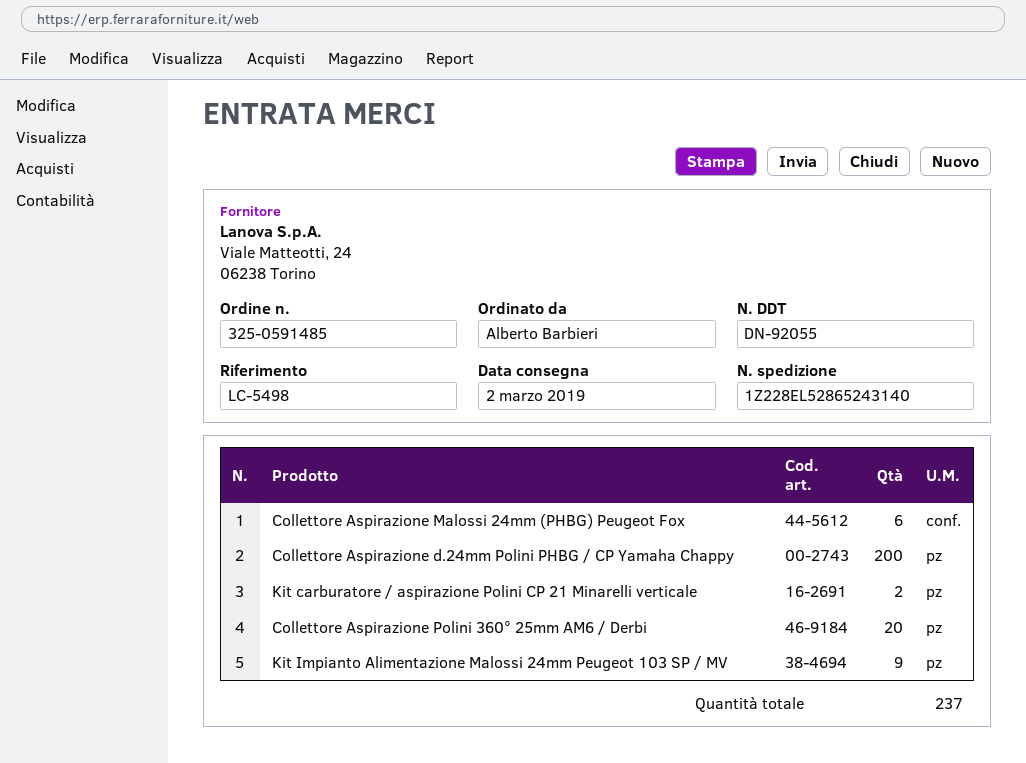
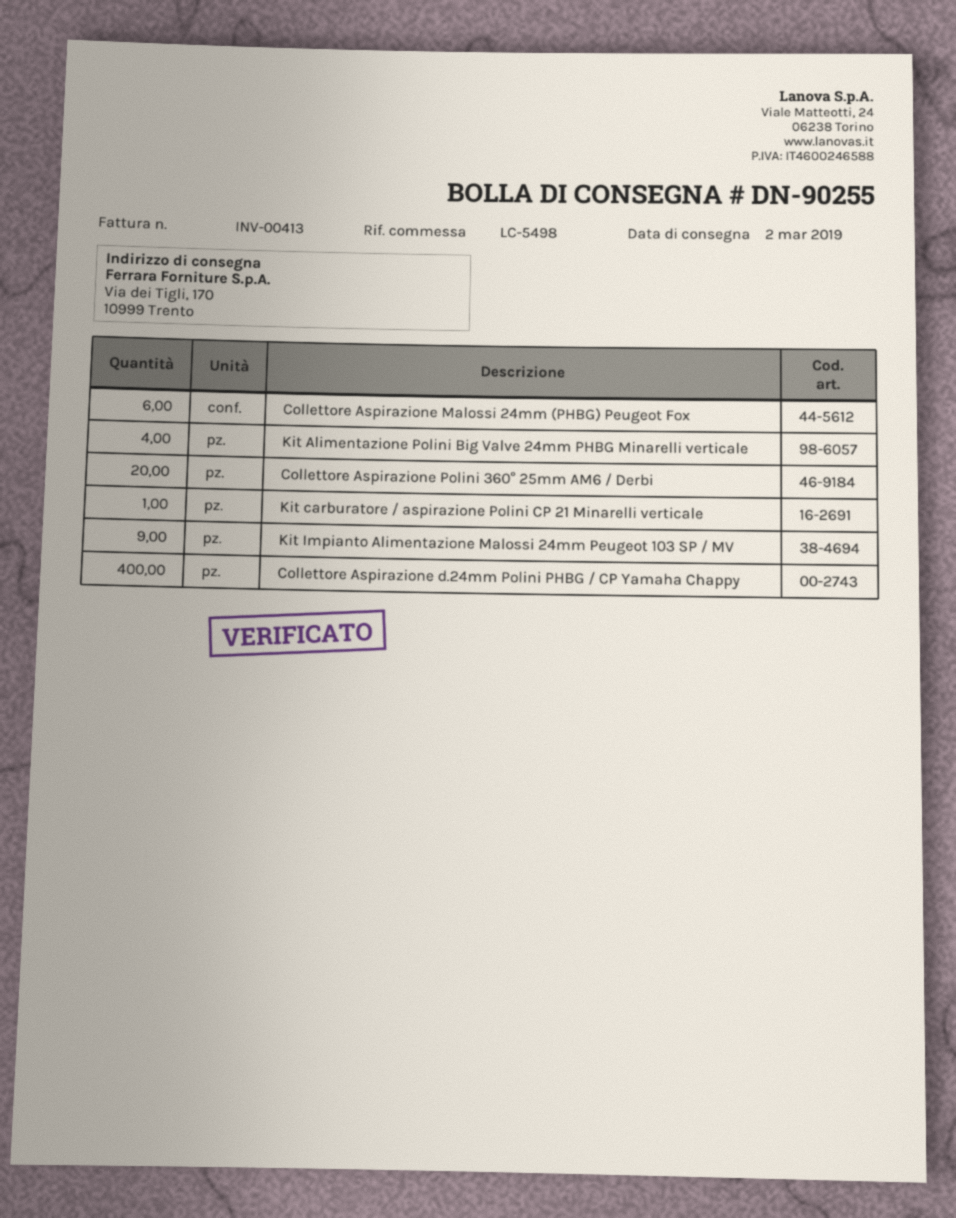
delivery note number: DN-92055 -> DN-90255
Collettore Aspirazione d.24mm Polini PHBG / CP Yamaha Chappy: 200 -> 400
Kit carburatore / aspirazione Polini CP 21 Minarelli verticale: 2 -> 1
Kit Alimentazione Polini Big Valve 24mm PHBG Minarelli verticale: none -> 4

